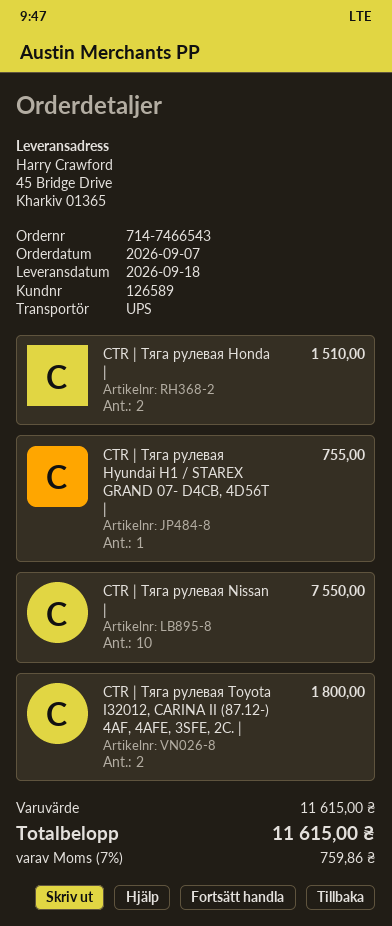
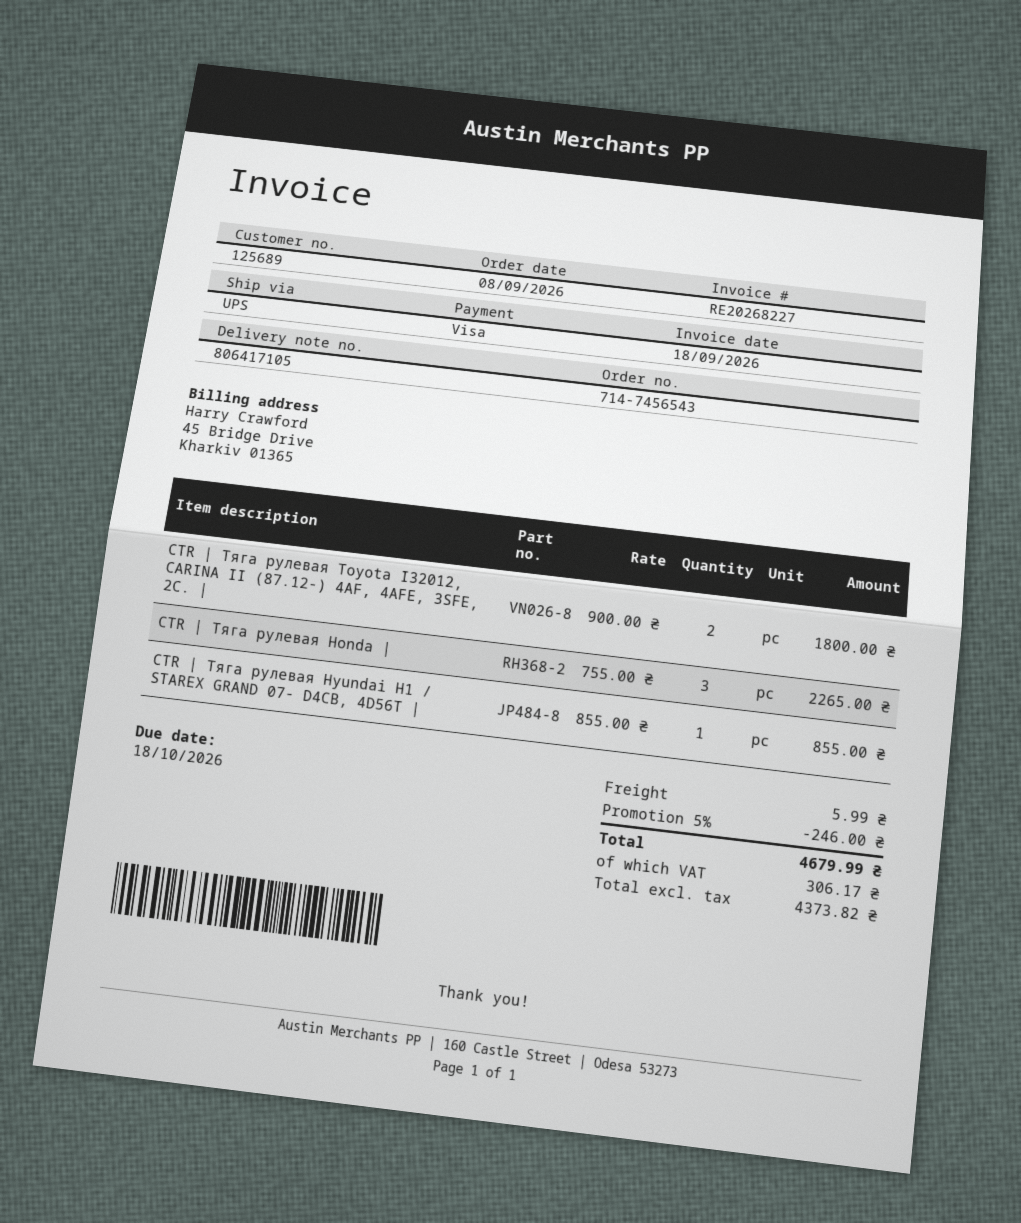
order number: 714-7466543 -> 714-7456543
order date: 2026-09-07 -> 2026-09-08
customer number: 126589 -> 125689
CTR | Тяга рулевая Honda |: 2 for 1510.00 -> 3 for 2265.00
CTR | Тяга рулевая Hyundai H1 / STAREX GRAND 07- D4CB, 4D56T |: 1 for 755.00 -> 1 for 855.00
CTR | Тяга рулевая Nissan |: 10 for 7550.00 -> none
discount: none -> 5% = 246.00
shipping: none -> 5.99
tax: 759.86 -> 306.17
total: 11615.00 -> 4679.99

